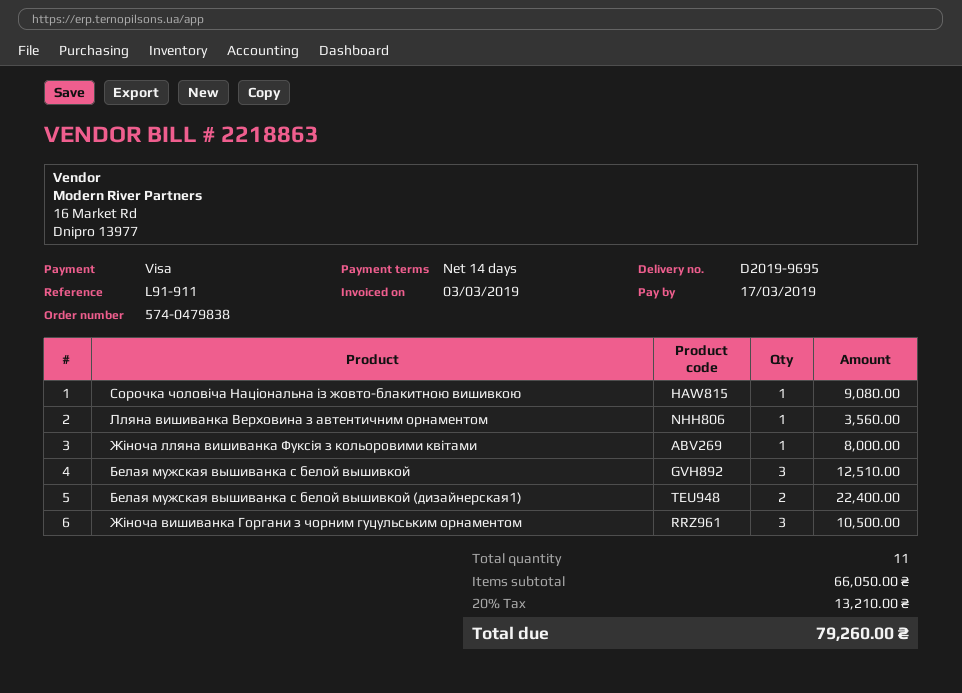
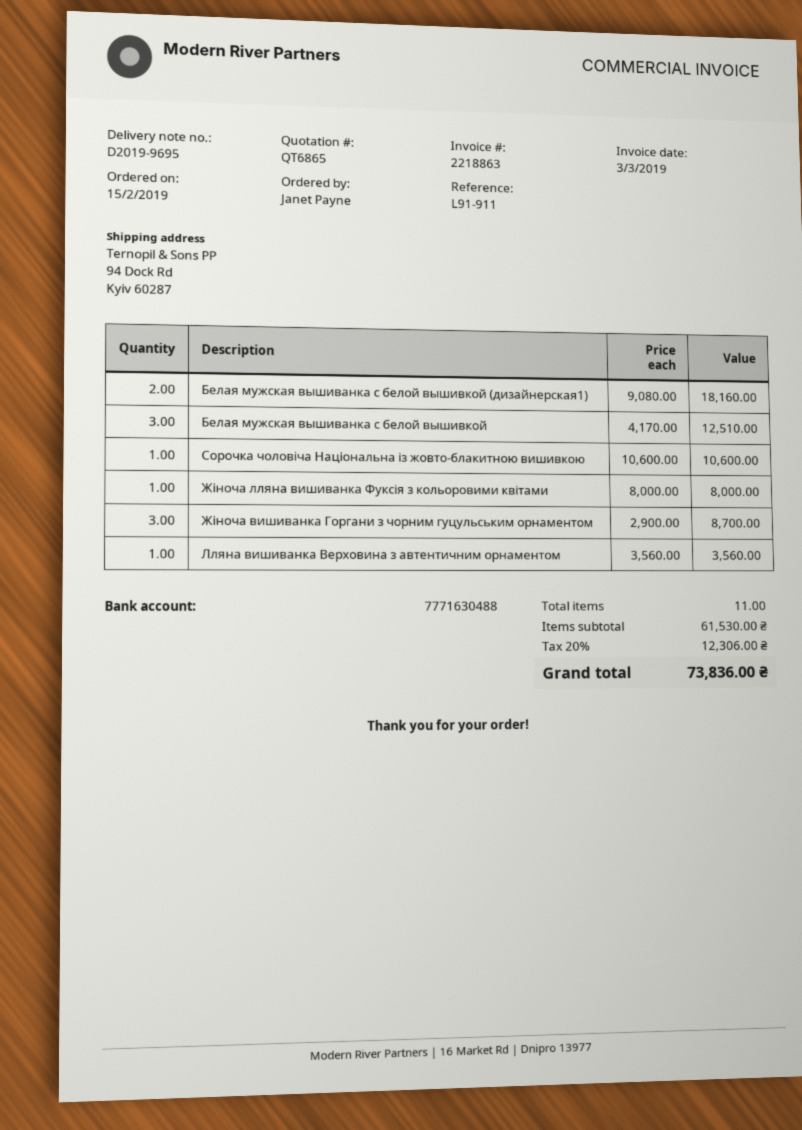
Сорочка чоловіча Національна із жовто-блакитною вишивкою: 1 for 9080.00 -> 1 for 10600.00
Белая мужская вышиванка с белой вышивкой (дизайнерская1): 2 for 22400.00 -> 2 for 18160.00
Жіноча вишиванка Горгани з чорним гуцульським орнаментом: 3 for 10500.00 -> 3 for 8700.00
subtotal: 66050.00 -> 61530.00
tax: 20% = 13210.00 -> 20% = 12306.00
total: 79260.00 -> 73836.00

